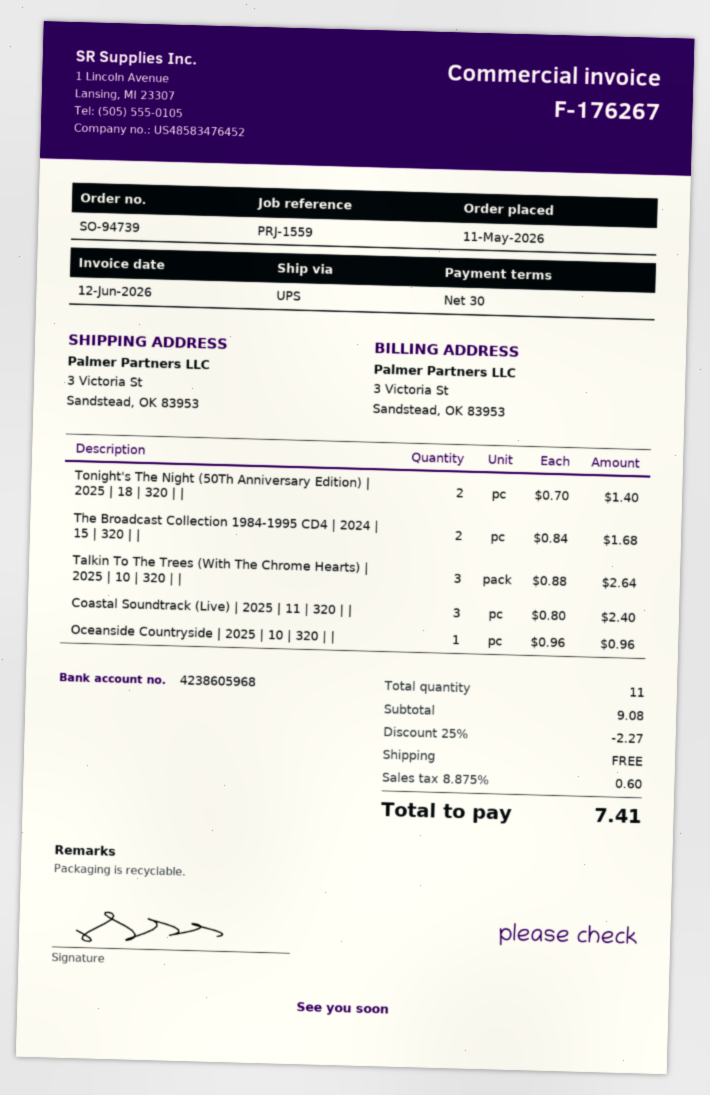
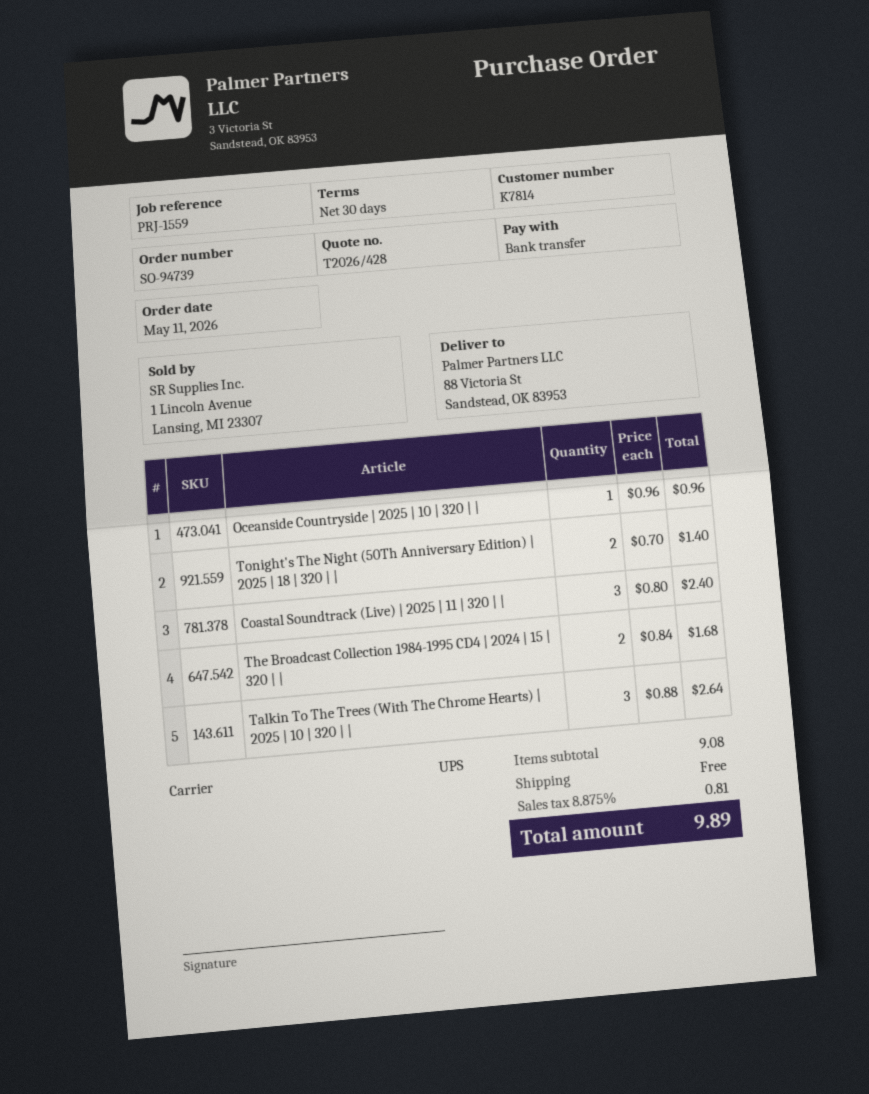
ship to: 3 Victoria St, Sandstead, OK 83953 -> 88 Victoria St, Sandstead, OK 83953
discount: 25% = 2.27 -> none
tax: 8.875% = 0.60 -> 8.875% = 0.81
total: 7.41 -> 9.89

